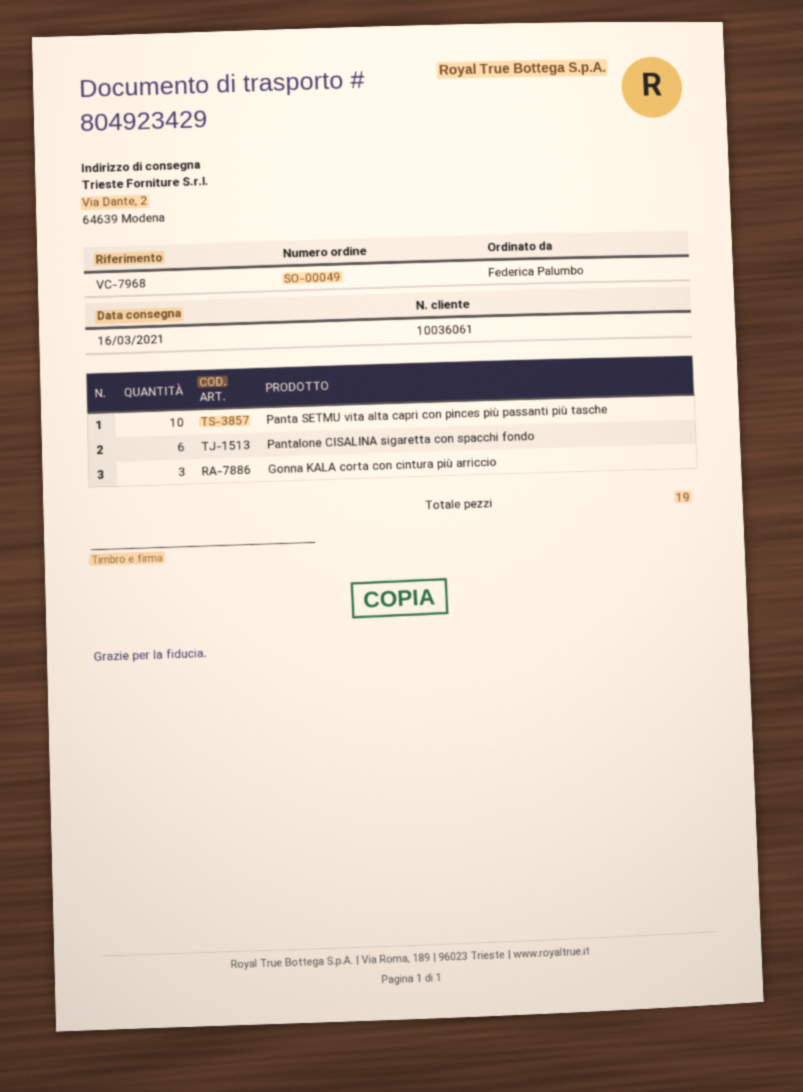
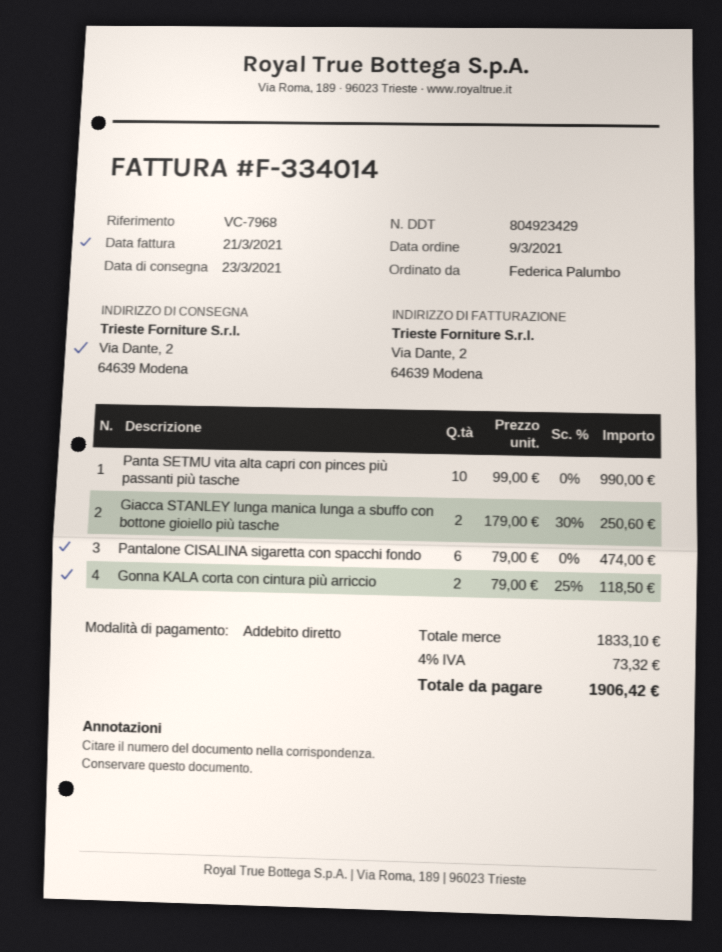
delivery date: 2021-03-16 -> 2021-03-23
Gonna KALA corta con cintura più arriccio: 3 -> 2
Giacca STANLEY lunga manica lunga a sbuffo con bottone gioiello più tasche: none -> 2

